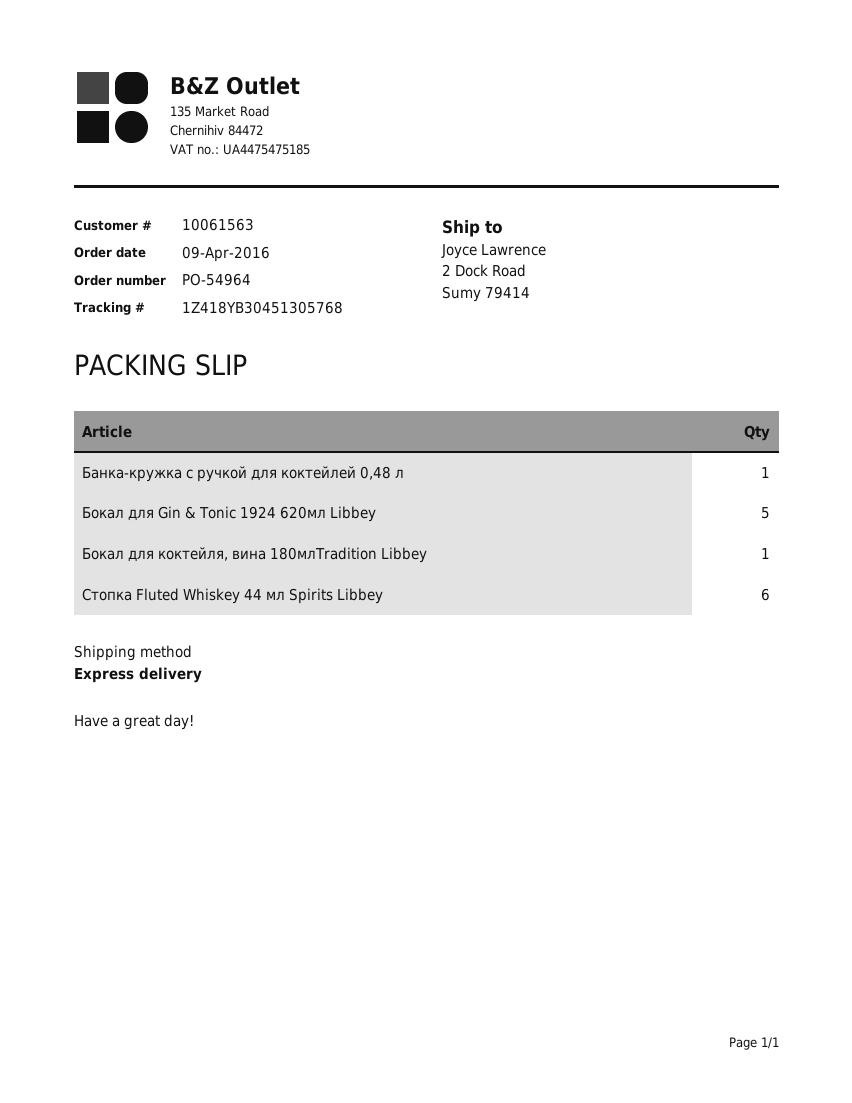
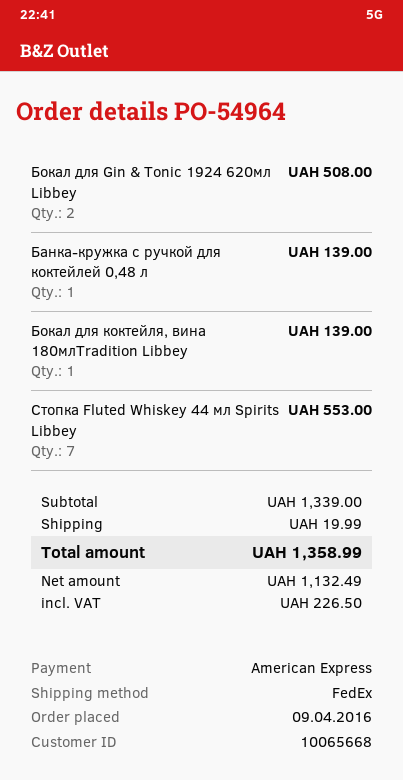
customer number: 10061563 -> 10065668
shipping method: express -> FedEx
Бокал для Gin & Tonic 1924 620мл Libbey: 5 -> 2
Стопка Fluted Whiskey 44 мл Spirits Libbey: 6 -> 7

